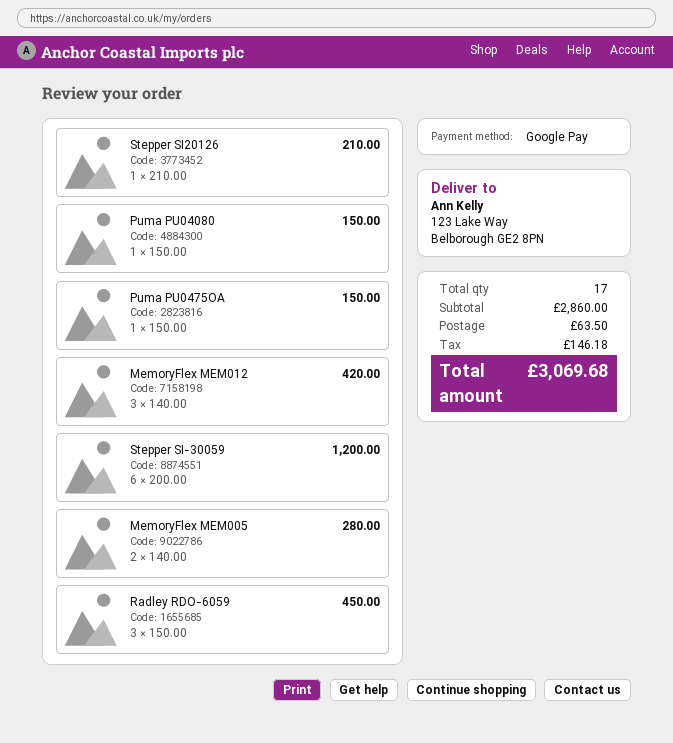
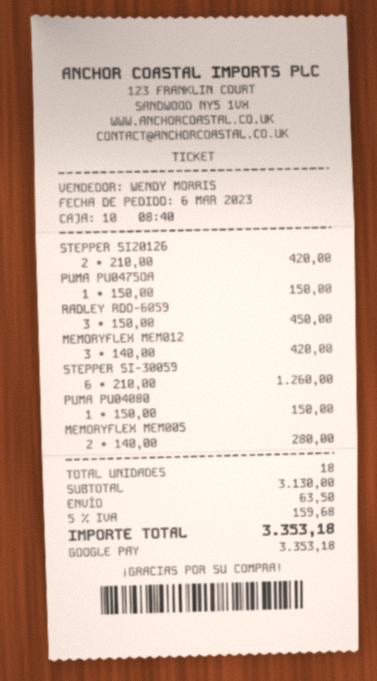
Stepper SI20126: 1 x 210.00 = 210.00 -> 2 x 210.00 = 420.00
Stepper SI-30059: 6 x 200.00 = 1200.00 -> 6 x 210.00 = 1260.00
total quantity: 17 -> 18
subtotal: 2860.00 -> 3130.00
tax: 146.18 -> 159.68
total: 3069.68 -> 3353.18

